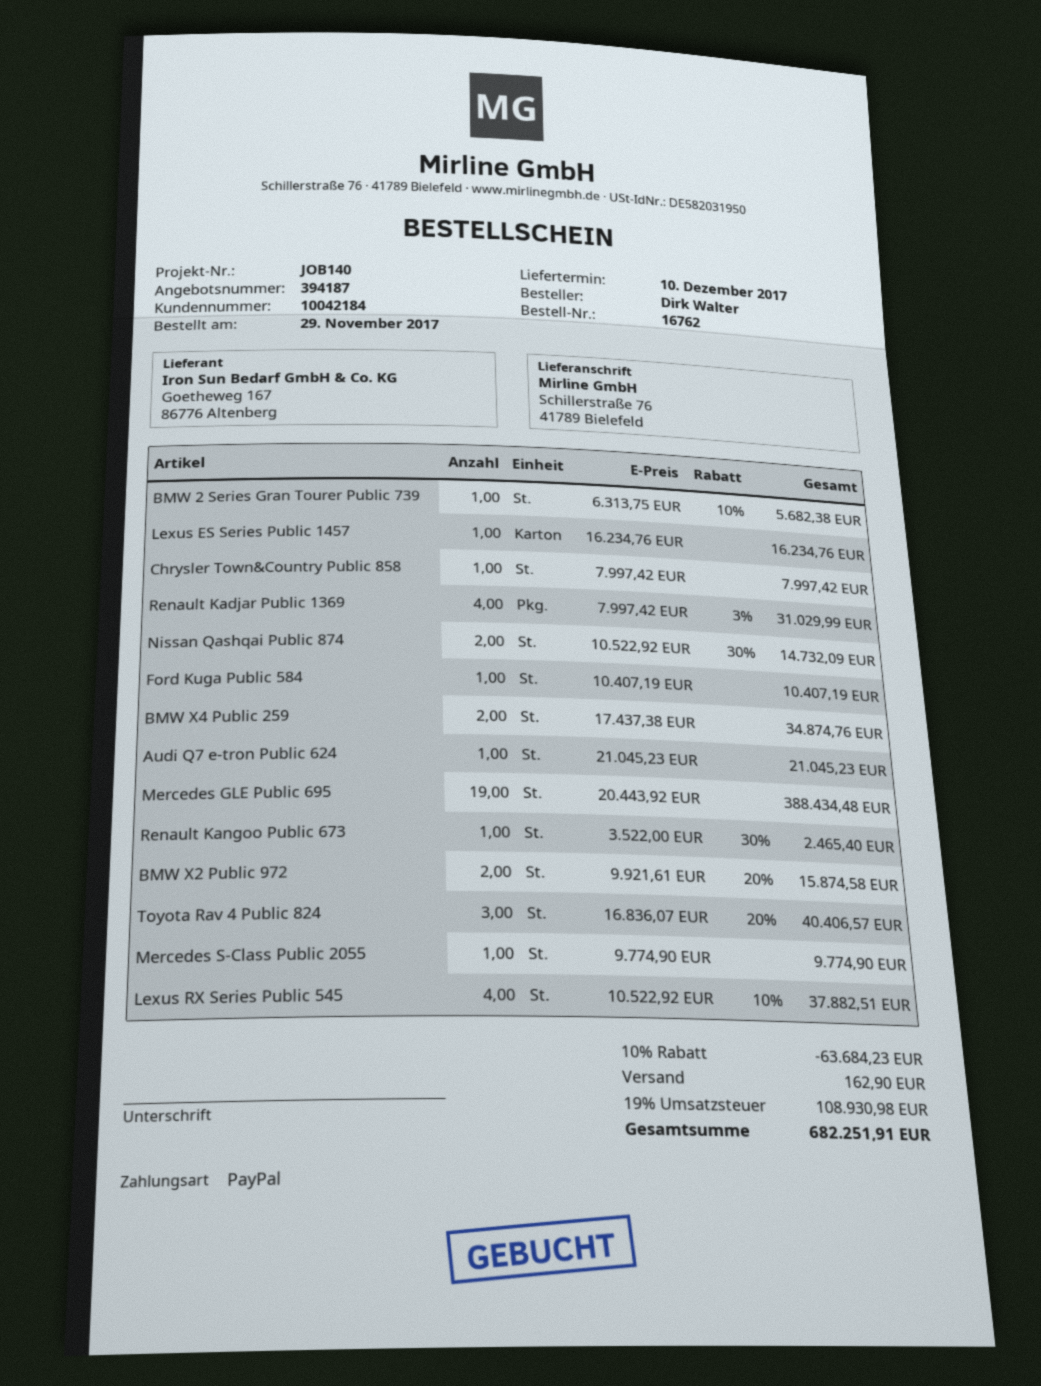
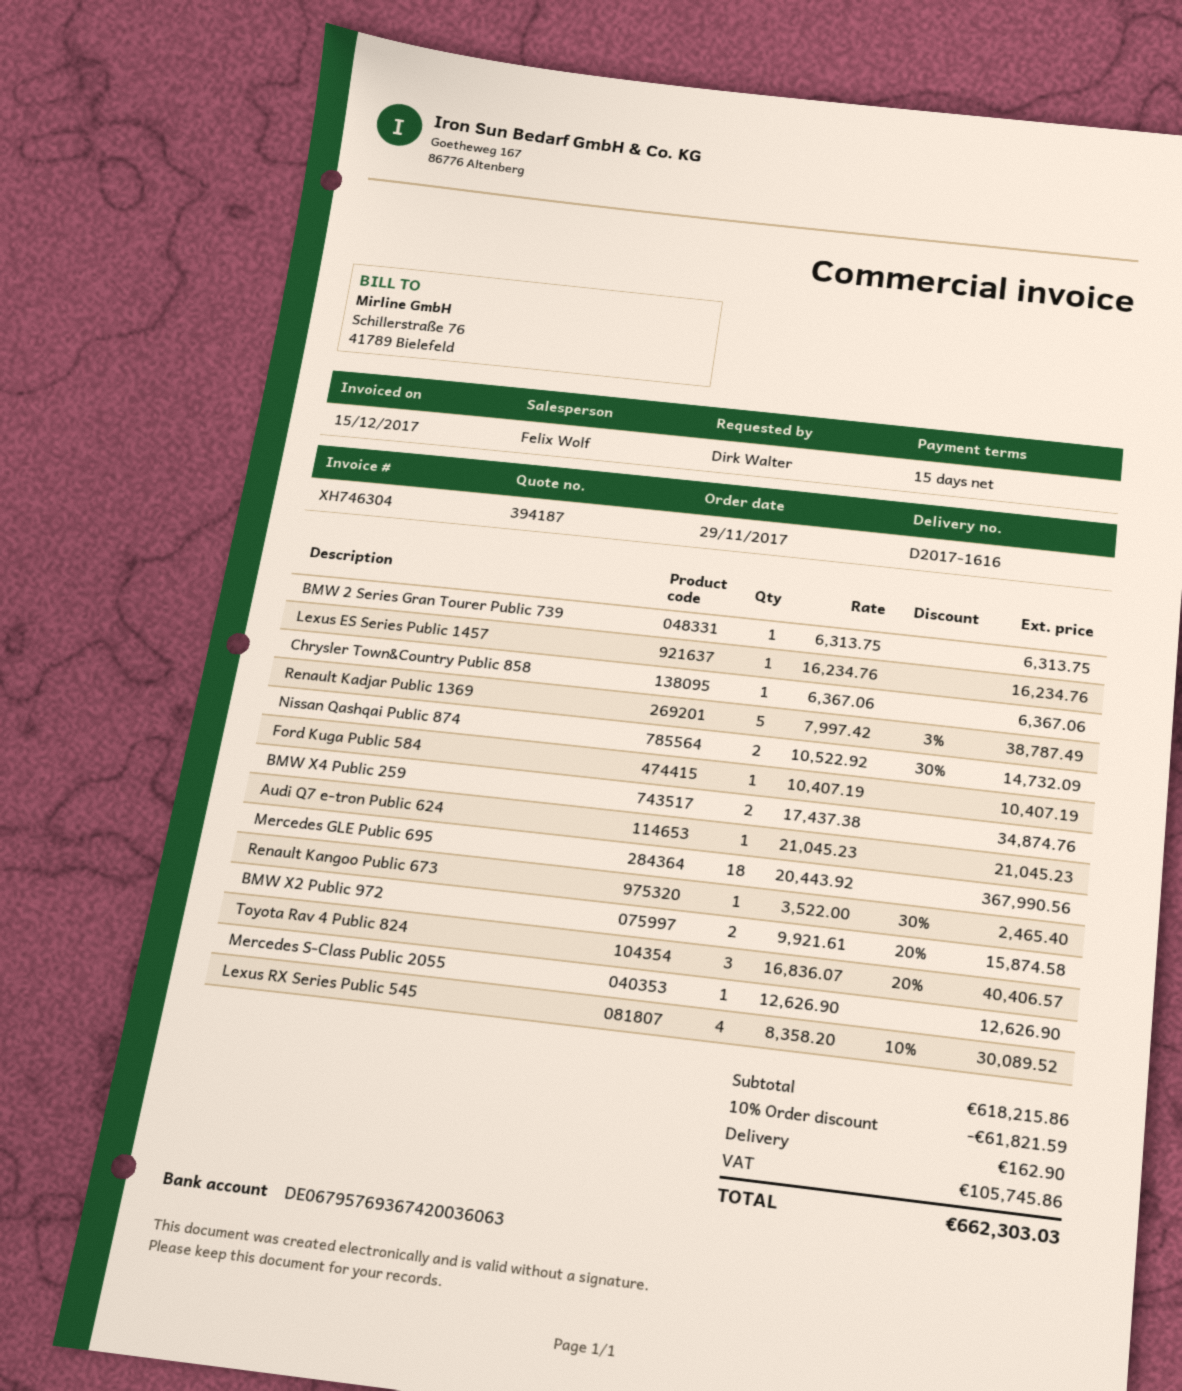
BMW 2 Series Gran Tourer Public 739: 1 x 6313.75 - 10% = 5682.38 -> 1 x 6313.75 = 6313.75
Chrysler Town&Country Public 858: 1 x 7997.42 = 7997.42 -> 1 x 6367.06 = 6367.06
Renault Kadjar Public 1369: 4 x 7997.42 - 3% = 31029.99 -> 5 x 7997.42 - 3% = 38787.49
Mercedes GLE Public 695: 19 x 20443.92 = 388434.48 -> 18 x 20443.92 = 367990.56
Mercedes S-Class Public 2055: 1 x 9774.90 = 9774.90 -> 1 x 12626.90 = 12626.90
Lexus RX Series Public 545: 4 x 10522.92 - 10% = 37882.51 -> 4 x 8358.20 - 10% = 30089.52
discount: 10% = 63684.23 -> 10% = 61821.59
tax: 108930.98 -> 105745.86
total: 682251.91 -> 662303.03

